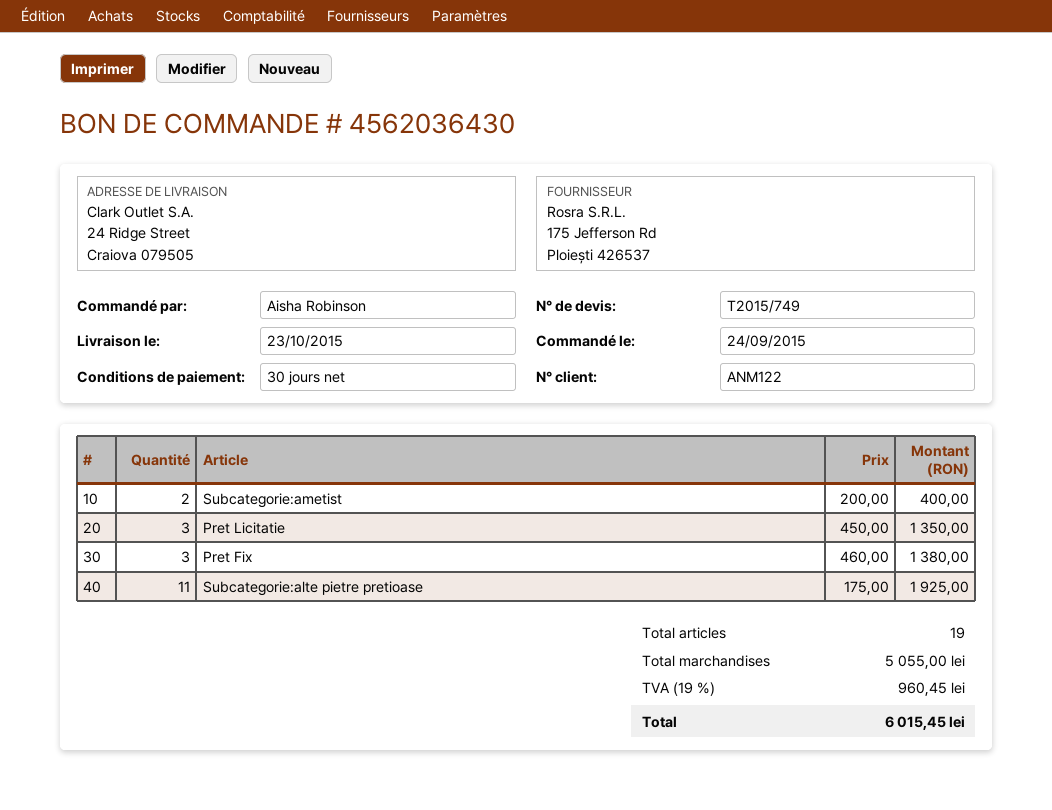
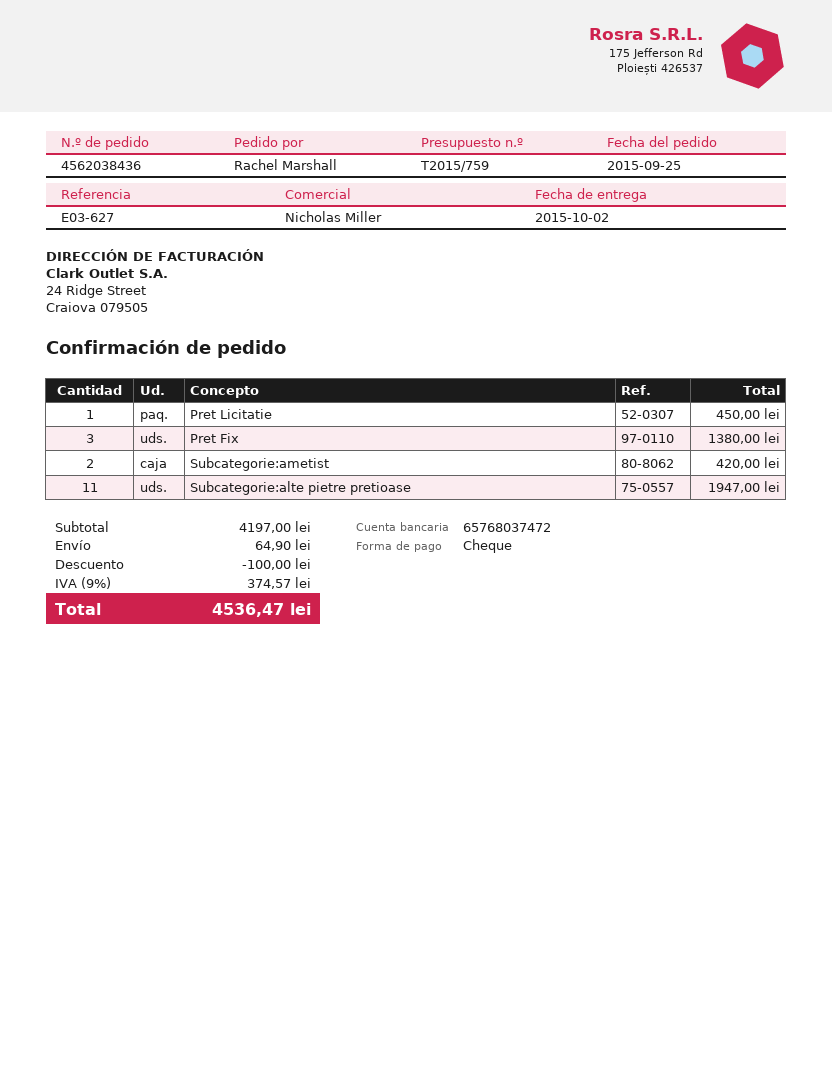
quote number: T2015/749 -> T2015/759
order number: 4562036430 -> 4562038436
order date: 2015-09-24 -> 2015-09-25
delivery date: 2015-10-23 -> 2015-10-02
ordered by: Aisha Robinson -> Rachel Marshall
Subcategorie:ametist: 2 for 400.00 -> 2 for 420.00
Pret Licitatie: 3 for 1350.00 -> 1 for 450.00
Subcategorie:alte pietre pretioase: 11 for 1925.00 -> 11 for 1947.00
subtotal: 5055.00 -> 4197.00
discount: none -> 100.00
shipping: none -> 64.90
tax: 19% = 960.45 -> 9% = 374.57
total: 6015.45 -> 4536.47

